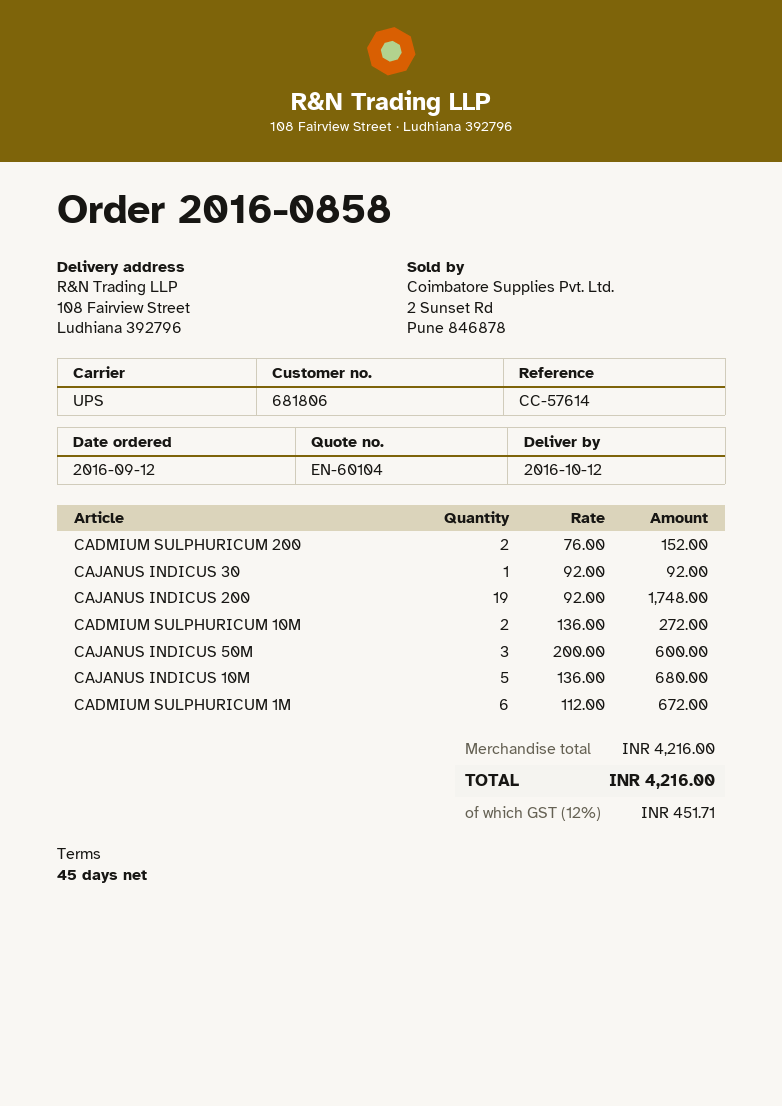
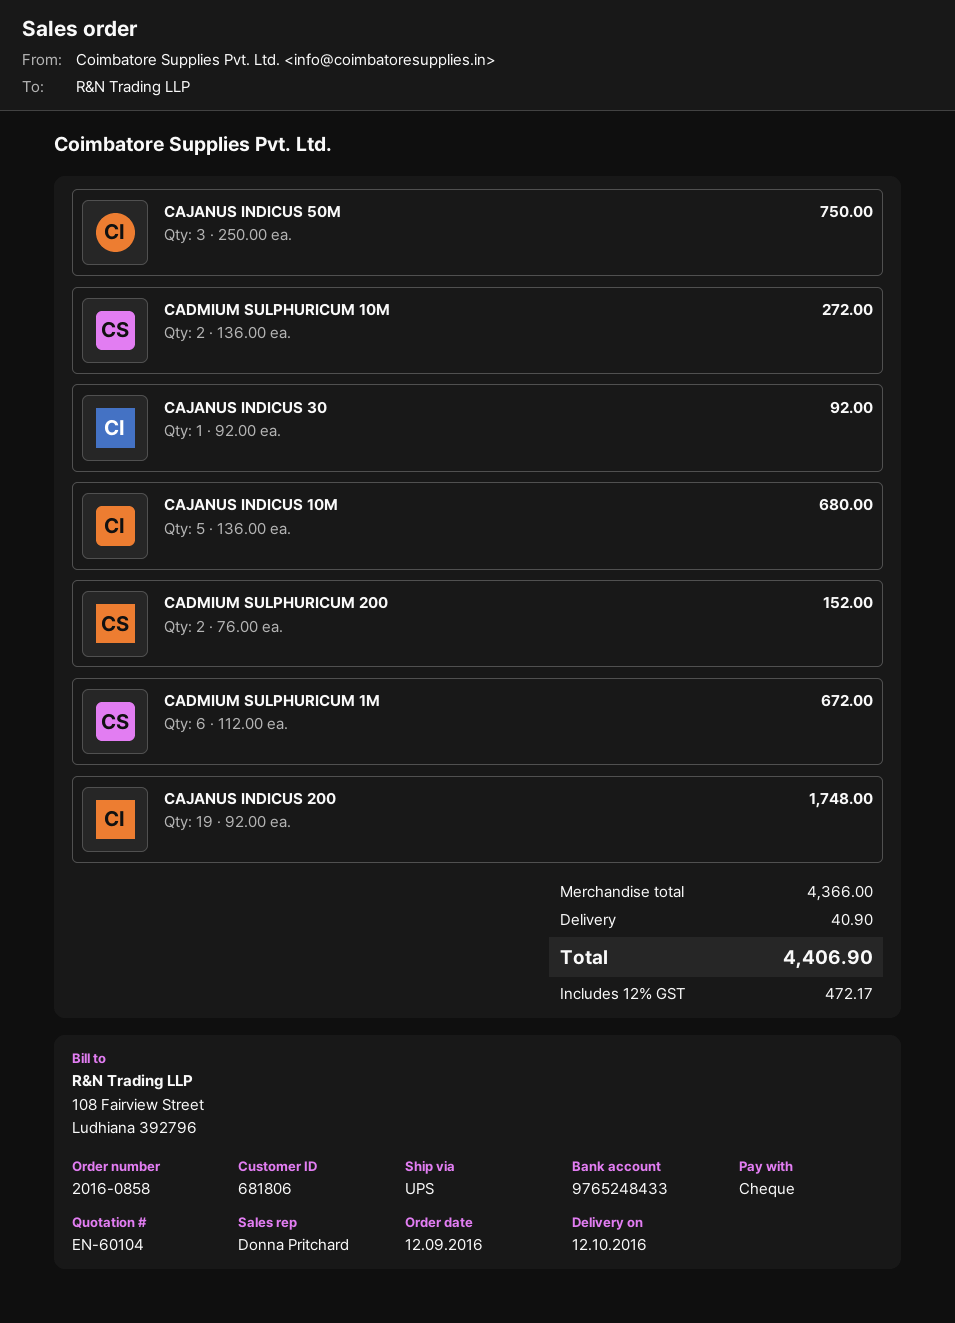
CAJANUS INDICUS 50M: 3 x 200.00 = 600.00 -> 3 x 250.00 = 750.00
subtotal: 4216.00 -> 4366.00
shipping: none -> 40.90
tax: 12% = 451.71 -> 12% = 472.17
total: 4216.00 -> 4406.90

